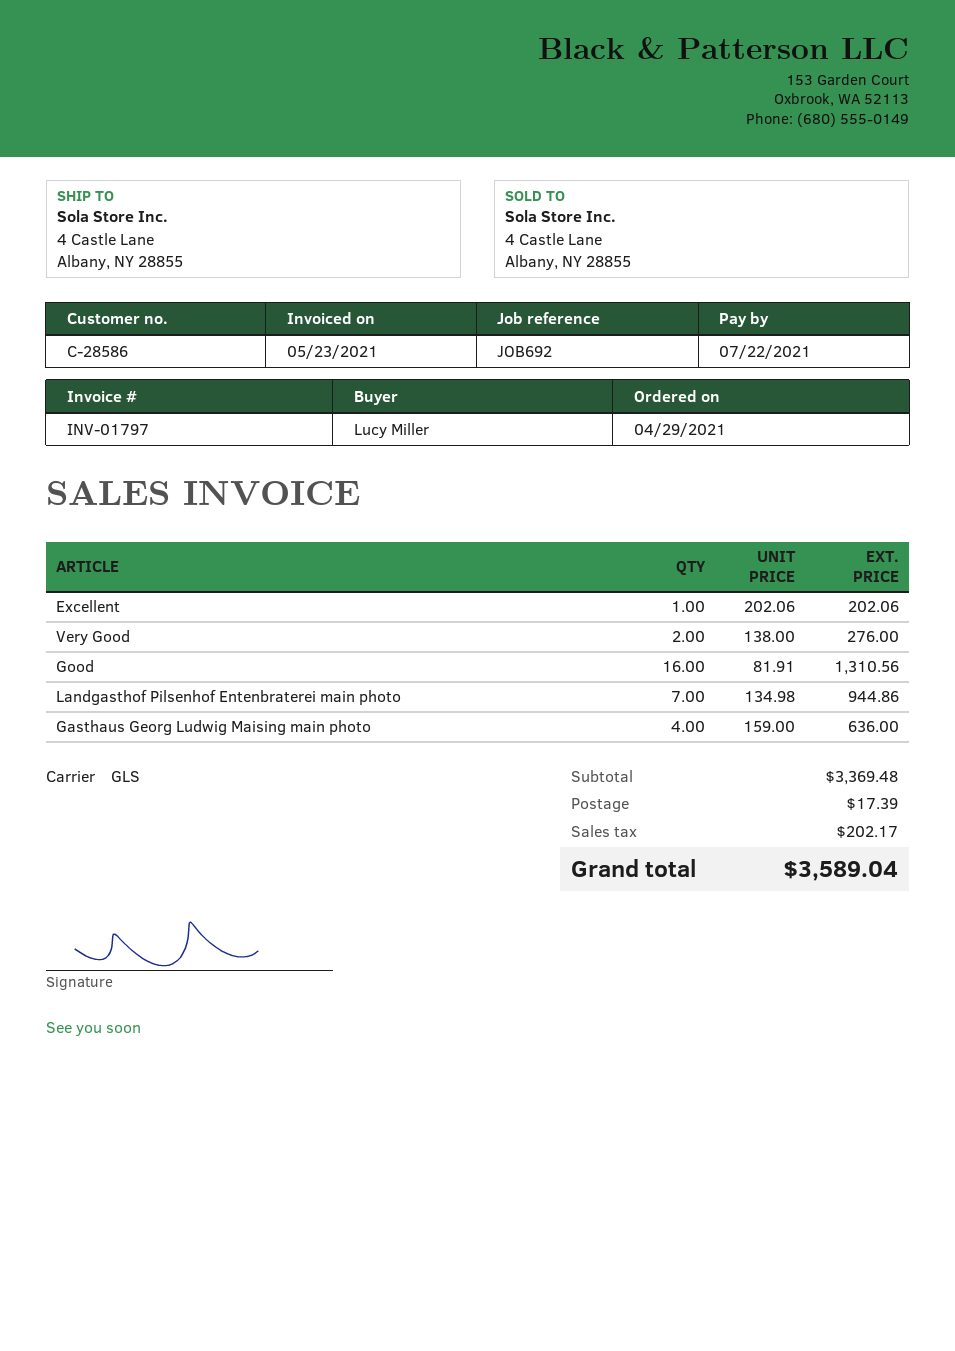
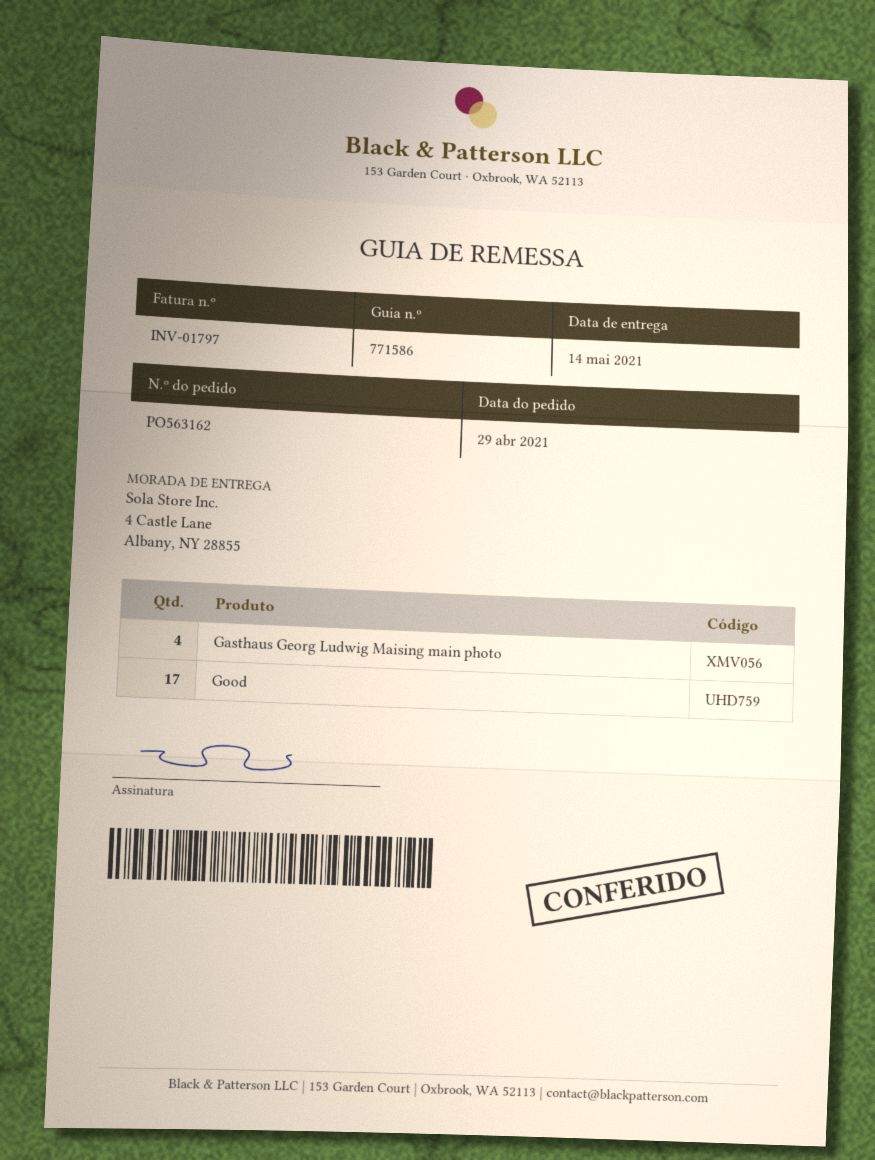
Excellent: 1 -> none
Very Good: 2 -> none
Good: 16 -> 17
Landgasthof Pilsenhof Entenbraterei main photo: 7 -> none

